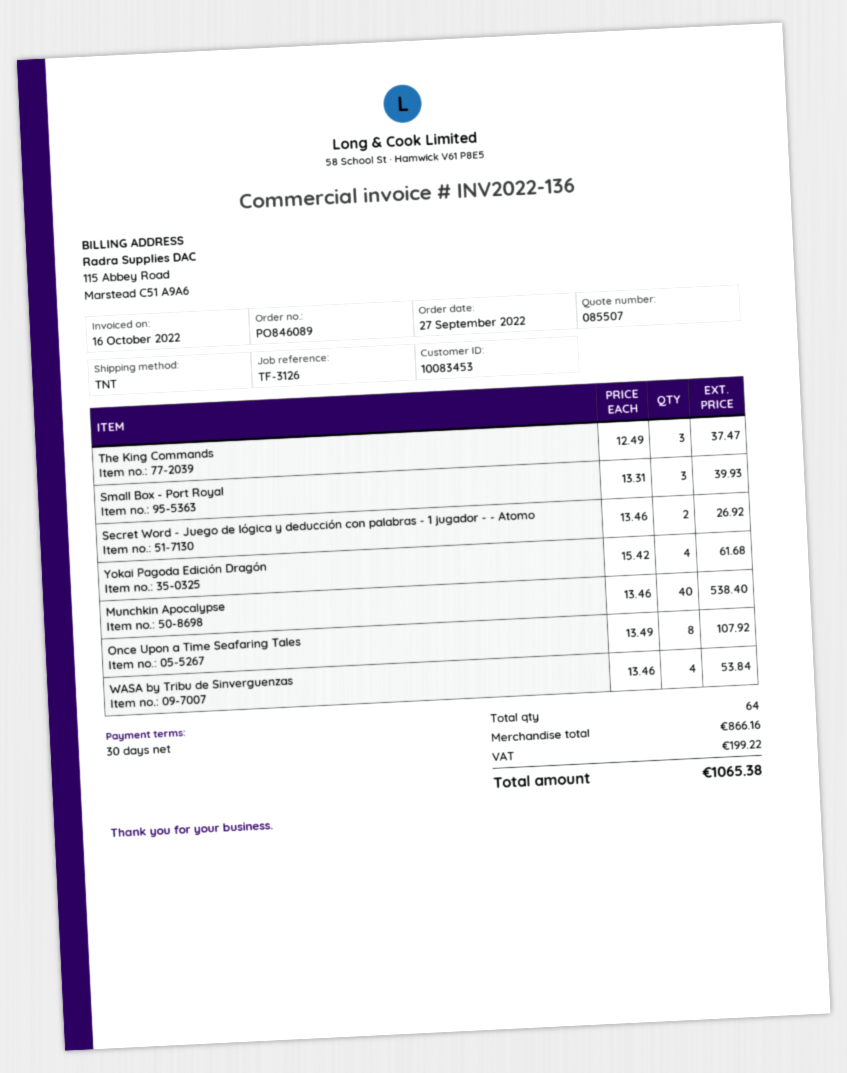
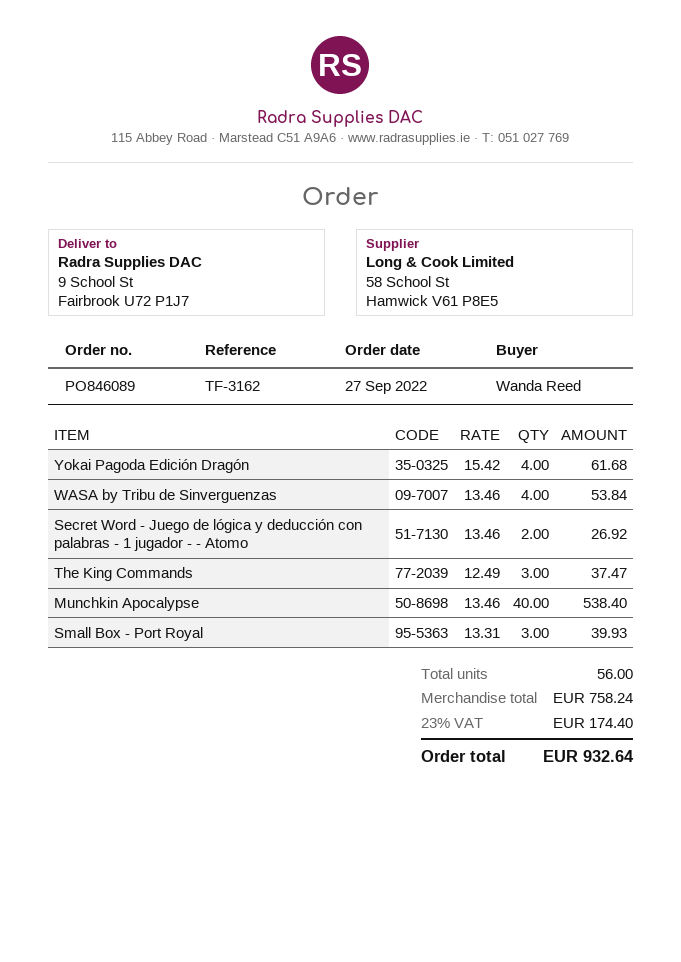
reference: TF-3126 -> TF-3162
Once Upon a Time Seafaring Tales: 8 x 13.49 = 107.92 -> none
total quantity: 64 -> 56
subtotal: 866.16 -> 758.24
tax: 199.22 -> 174.40
total: 1065.38 -> 932.64

